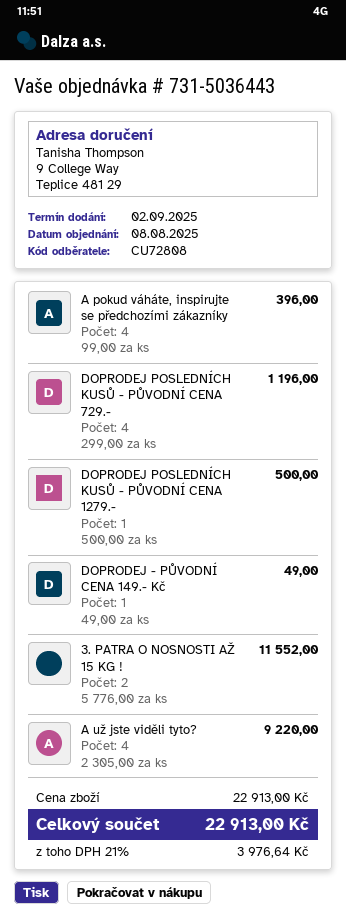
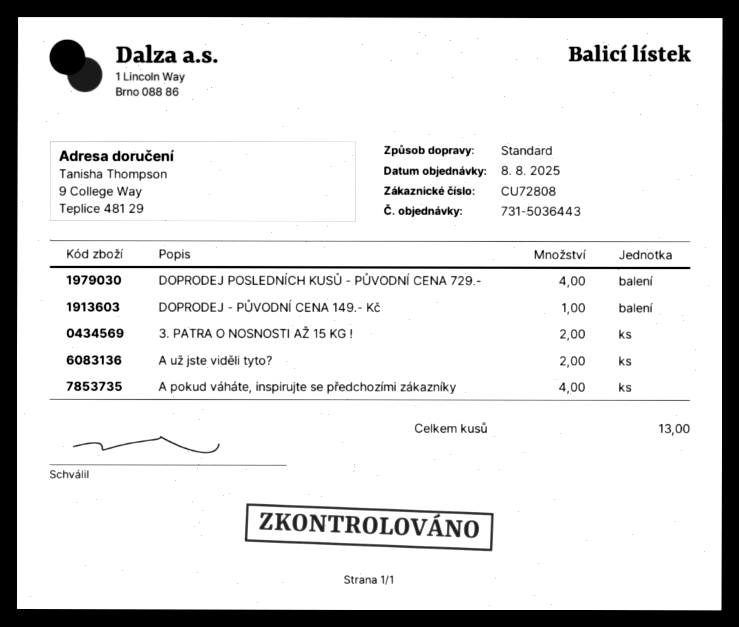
DOPRODEJ POSLEDNÍCH KUSŮ - PŮVODNÍ CENA 1279.-: 1 -> none
A už jste viděli tyto?: 4 -> 2

